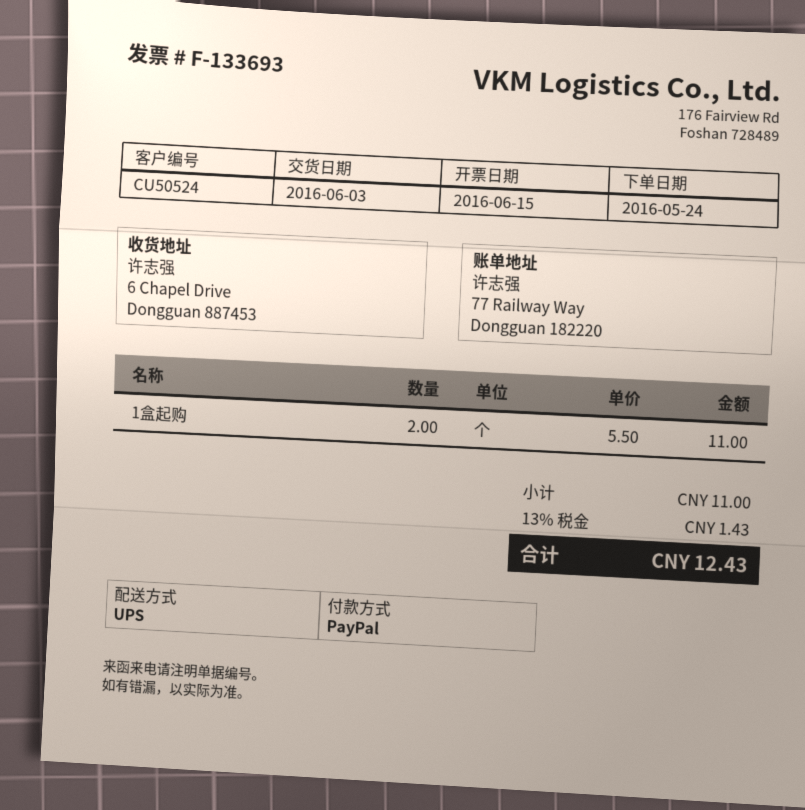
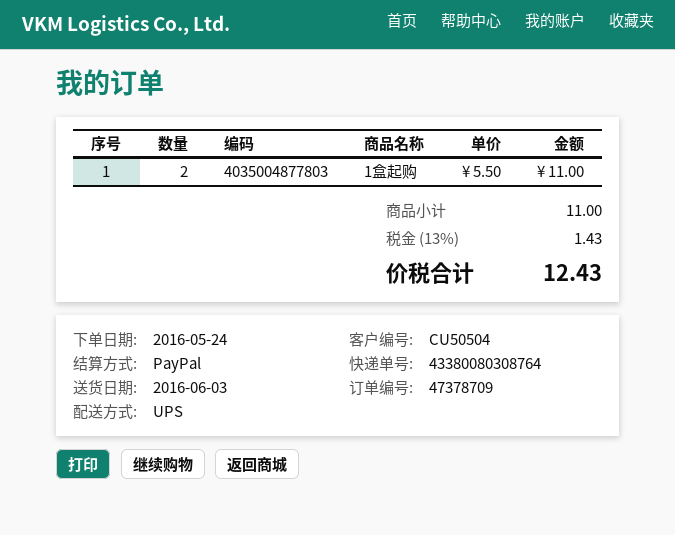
customer number: CU50524 -> CU50504

